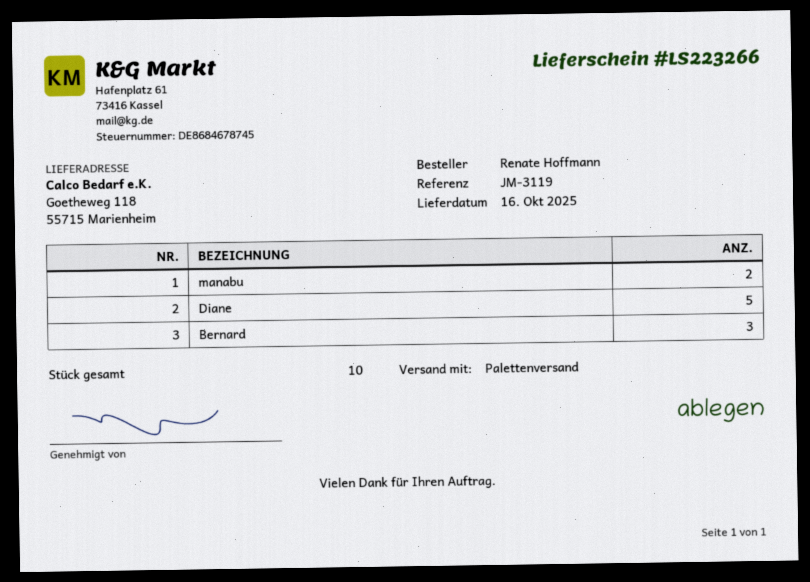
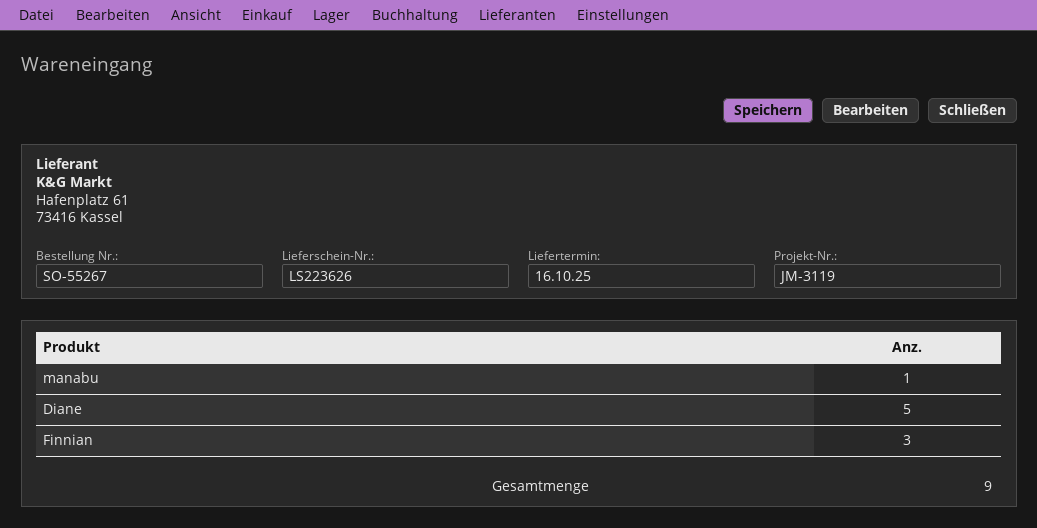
delivery note number: LS223266 -> LS223626
manabu: 2 -> 1
Bernard: 3 -> none
Finnian: none -> 3
total quantity: 10 -> 9

